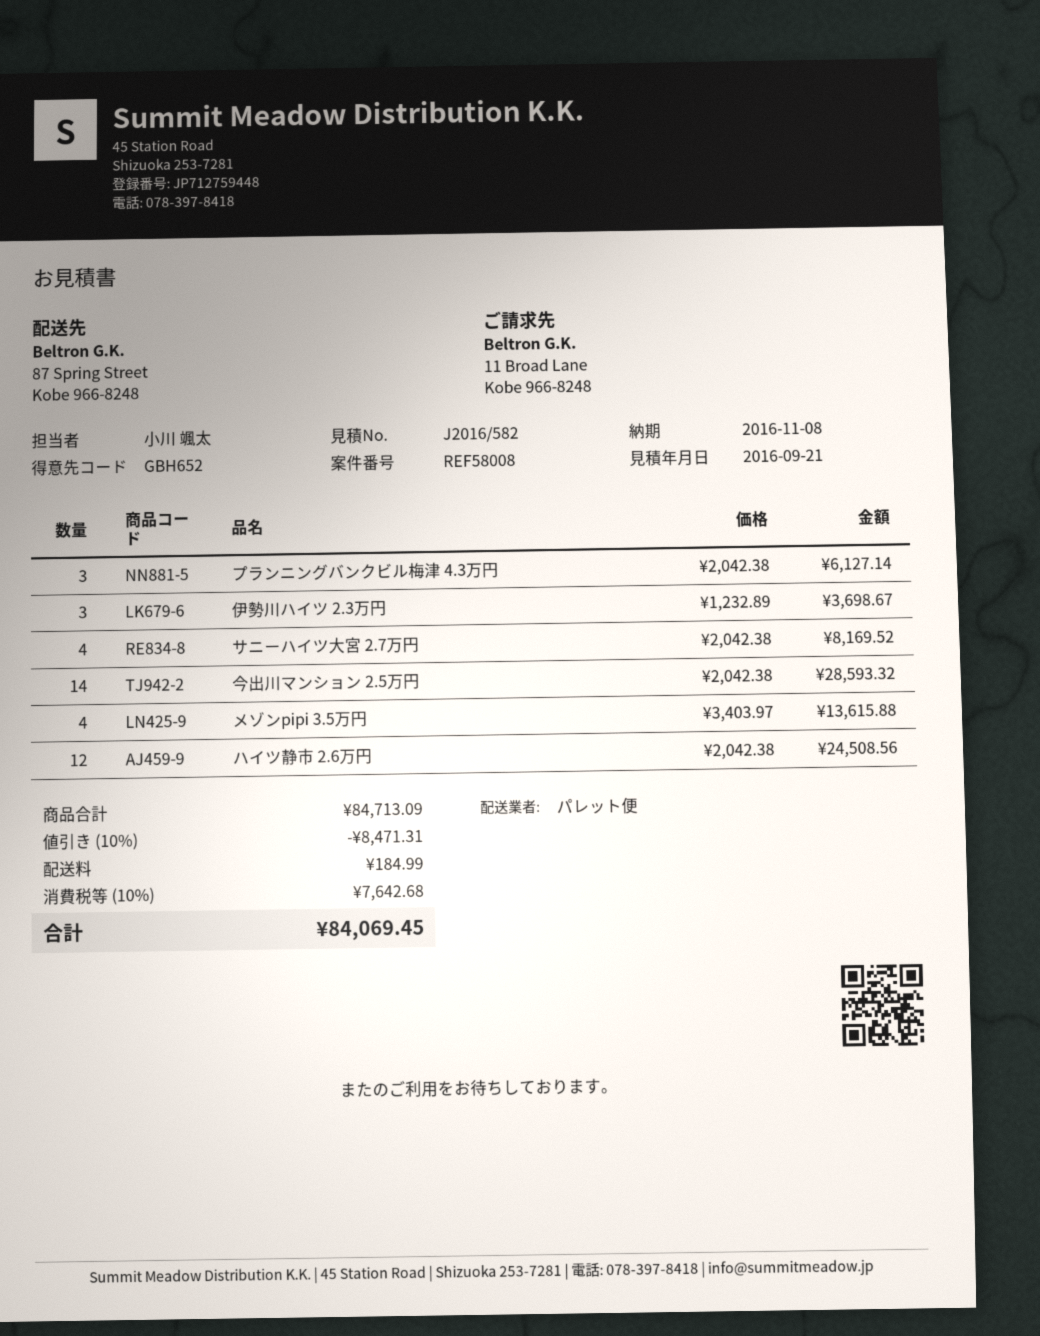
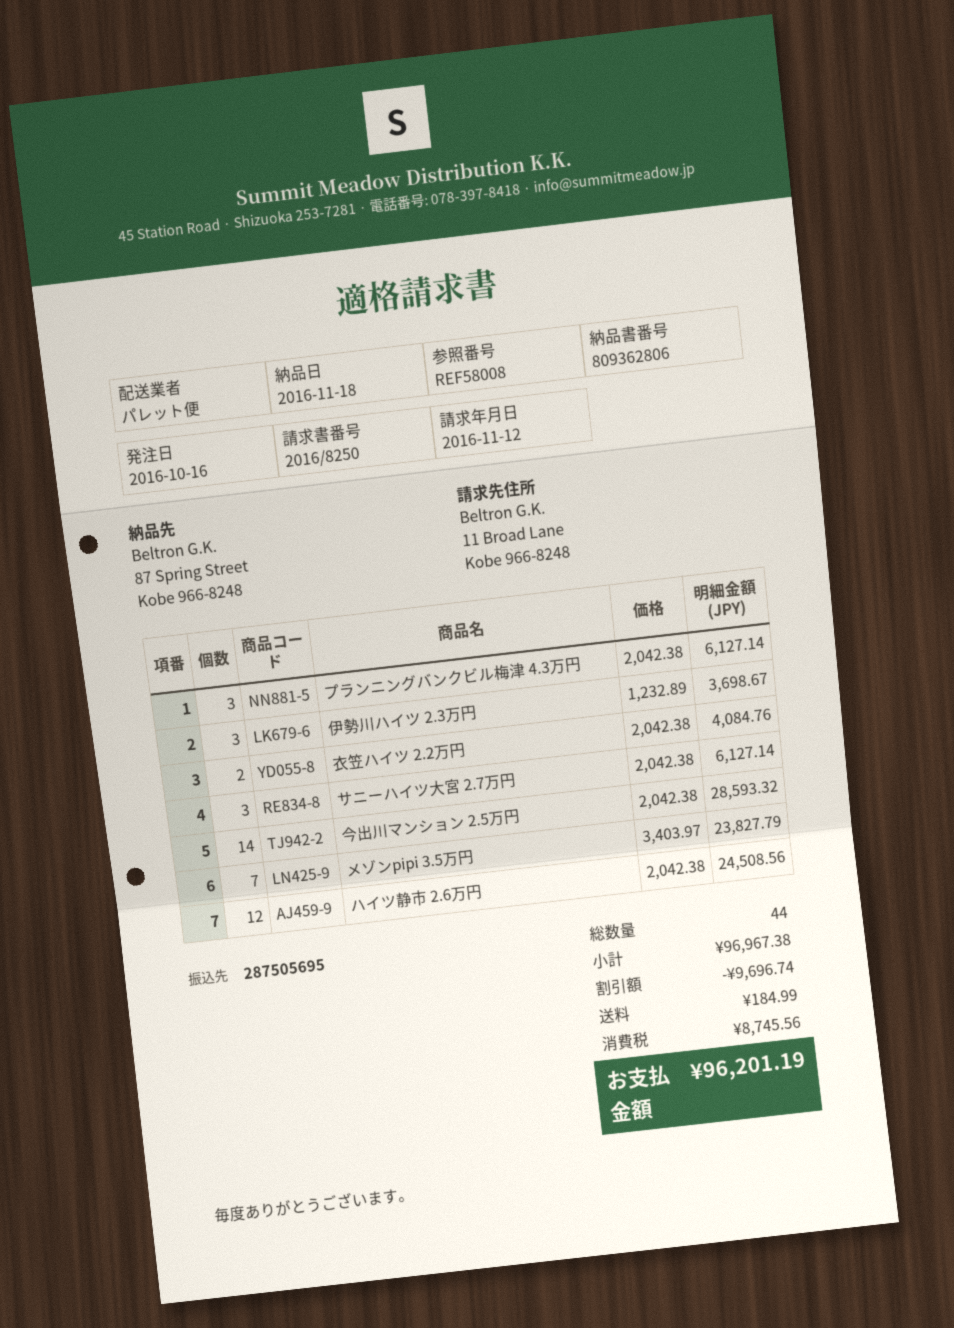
delivery date: 2016-11-08 -> 2016-11-18
サニーハイツ大宮 2.7万円: 4 x 2042.38 = 8169.52 -> 3 x 2042.38 = 6127.14
メゾンpipi 3.5万円: 4 x 3403.97 = 13615.88 -> 7 x 3403.97 = 23827.79
衣笠ハイツ 2.2万円: none -> 2 x 2042.38 = 4084.76
subtotal: 84713.09 -> 96967.38
discount: 8471.31 -> 9696.74
tax: 7642.68 -> 8745.56
total: 84069.45 -> 96201.19

